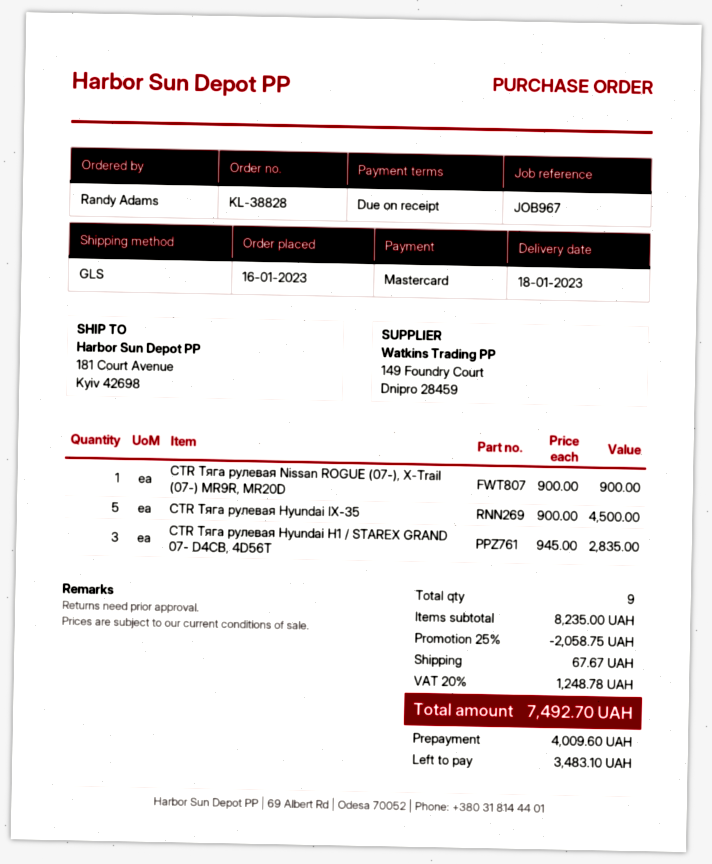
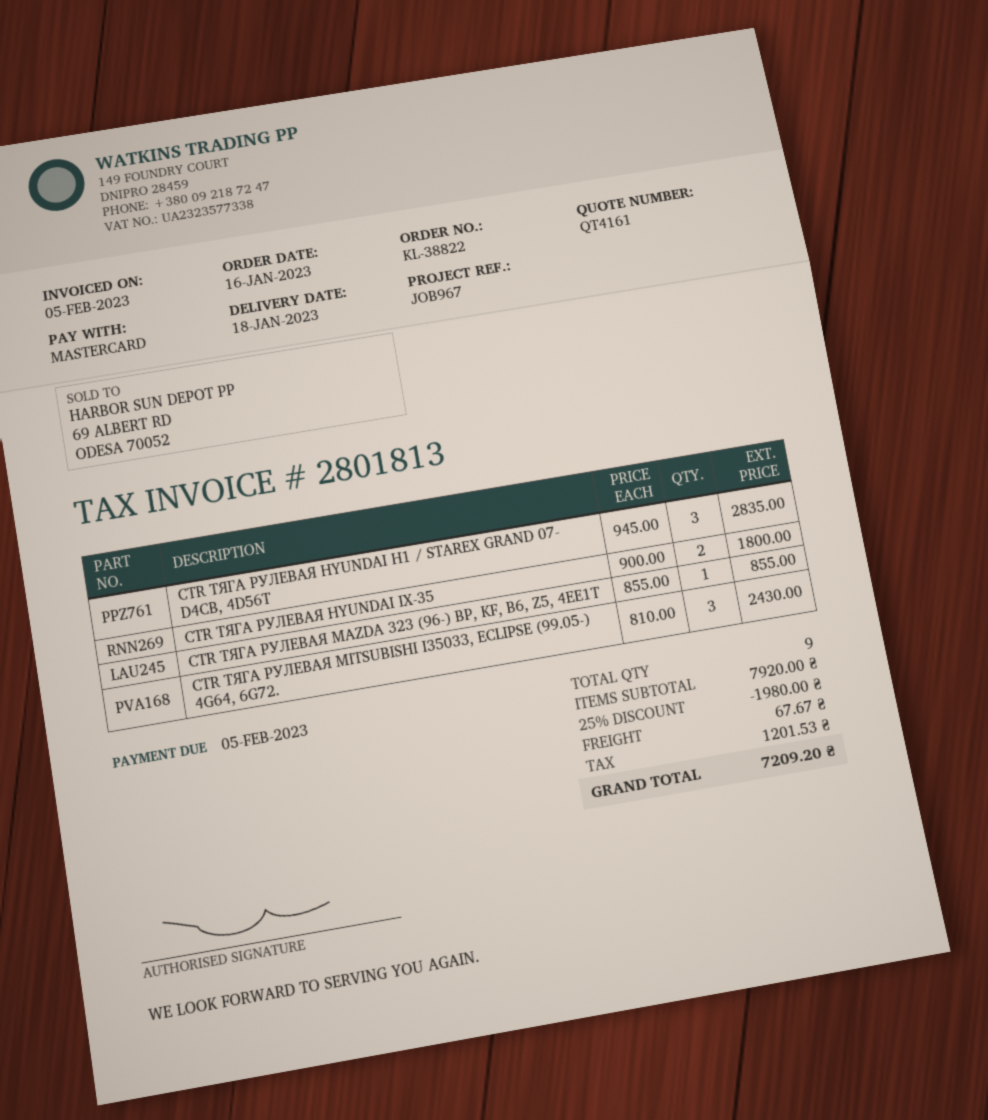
order number: KL-38828 -> KL-38822
CTR Тяга рулевая Nissan ROGUE (07-), X-Trail (07-) MR9R, MR20D: 1 x 900.00 = 900.00 -> none
CTR Тяга рулевая Hyundai IX-35: 5 x 900.00 = 4500.00 -> 2 x 900.00 = 1800.00
CTR ТЯГА РУЛЕВАЯ MAZDA 323 (96-) BP, KF, B6, Z5, 4EE1T: none -> 1 x 855.00 = 855.00
CTR ТЯГА РУЛЕВАЯ MITSUBISHI I35033, ECLIPSE (99.05-) 4G64, 6G72.: none -> 3 x 810.00 = 2430.00
subtotal: 8235.00 -> 7920.00
discount: 25% = 2058.75 -> 25% = 1980.00
tax: 1248.78 -> 1201.53
total: 7492.70 -> 7209.20

